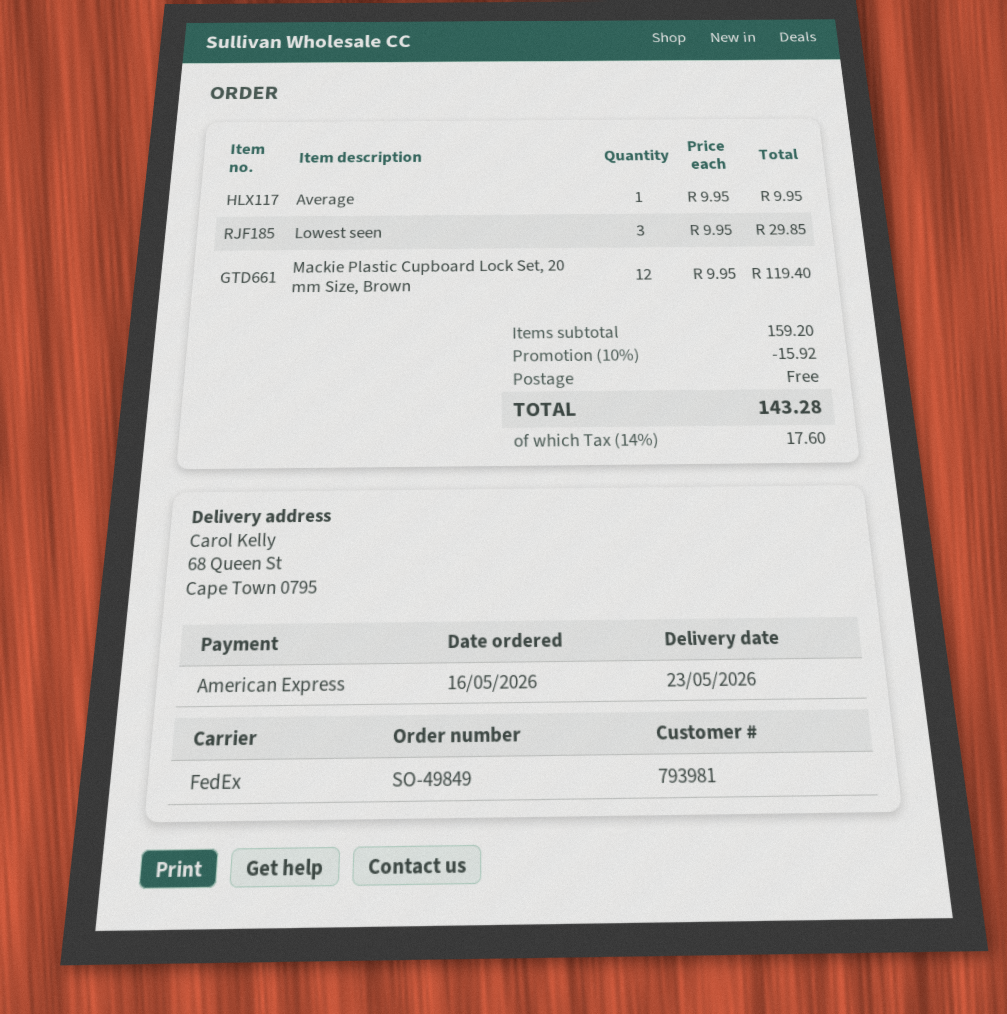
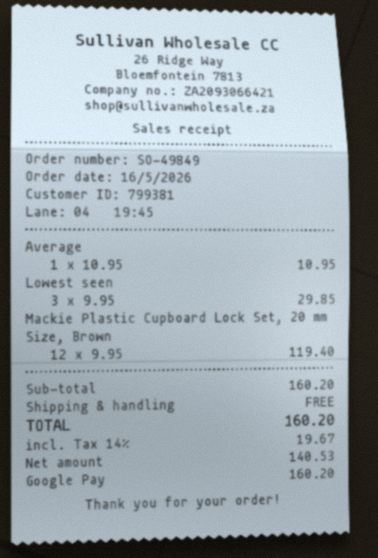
customer number: 793981 -> 799381
payment method: American Express -> Google Pay
Average: 1 x 9.95 = 9.95 -> 1 x 10.95 = 10.95
subtotal: 159.20 -> 160.20
discount: 10% = 15.92 -> none
tax: 14% = 17.60 -> 14% = 19.67
total: 143.28 -> 160.20

